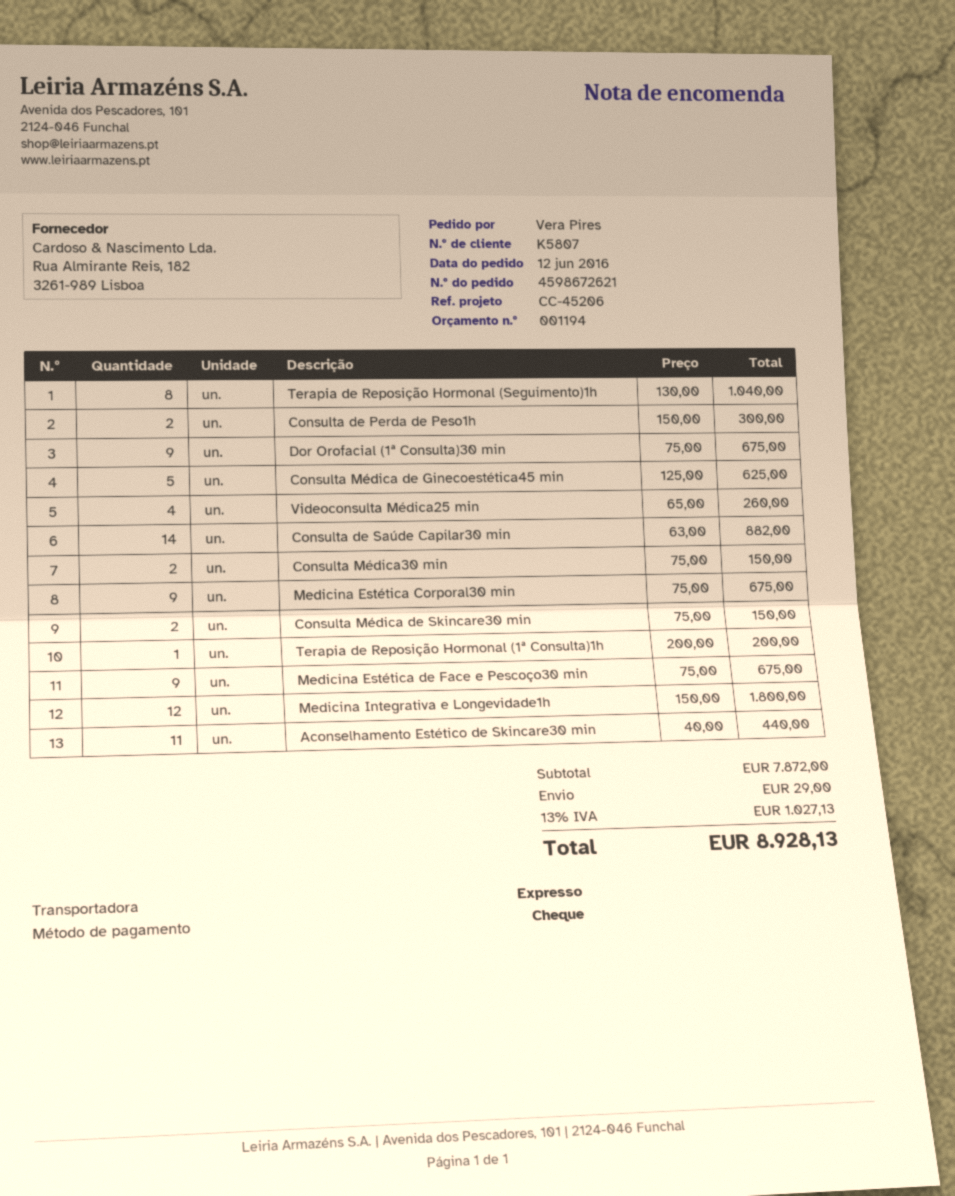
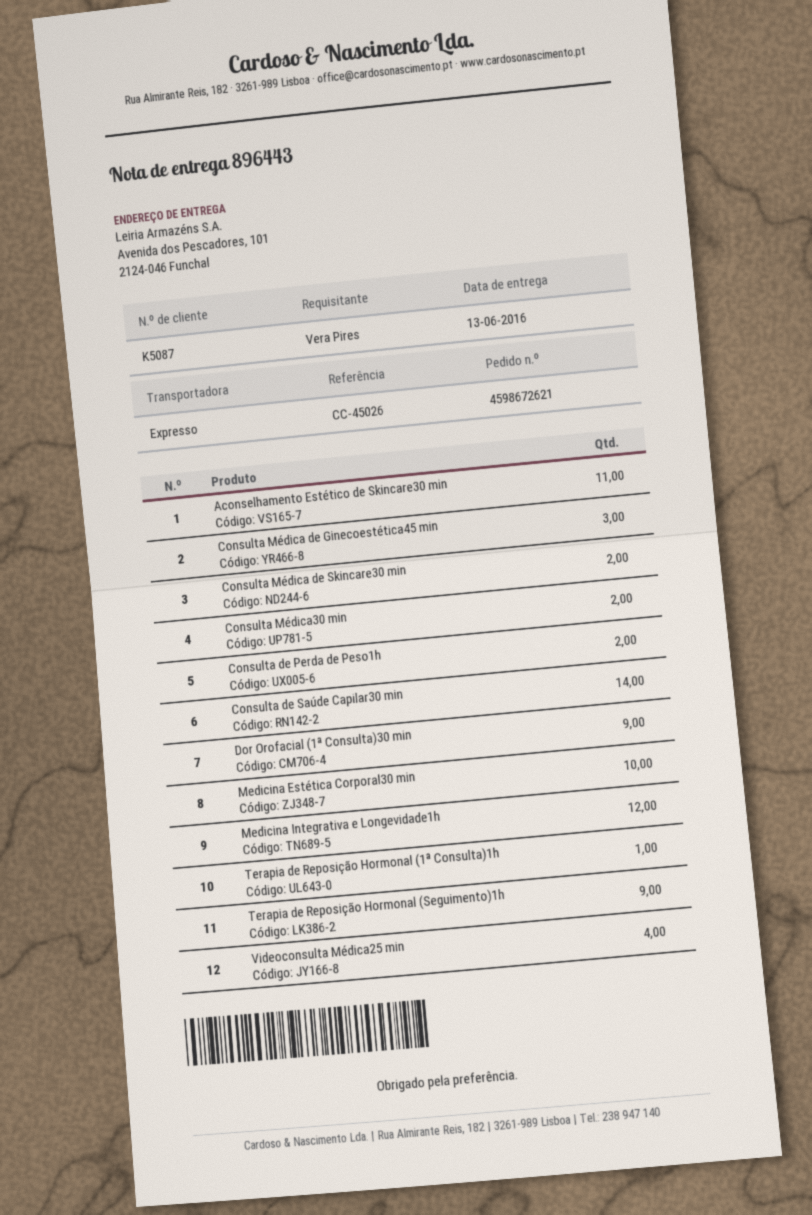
customer number: K5807 -> K5087
reference: CC-45206 -> CC-45026
Terapia de Reposição Hormonal (Seguimento)1h: 8 -> 9
Consulta Médica de Ginecoestética45 min: 5 -> 3
Medicina Estética Corporal30 min: 9 -> 10
Medicina Estética de Face e Pescoço30 min: 9 -> none

